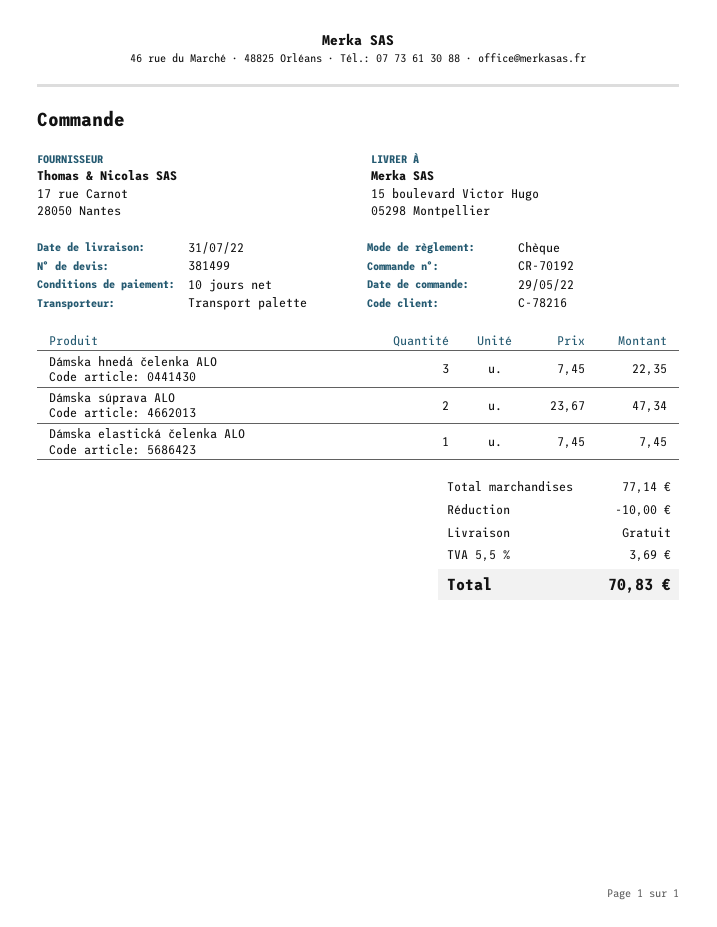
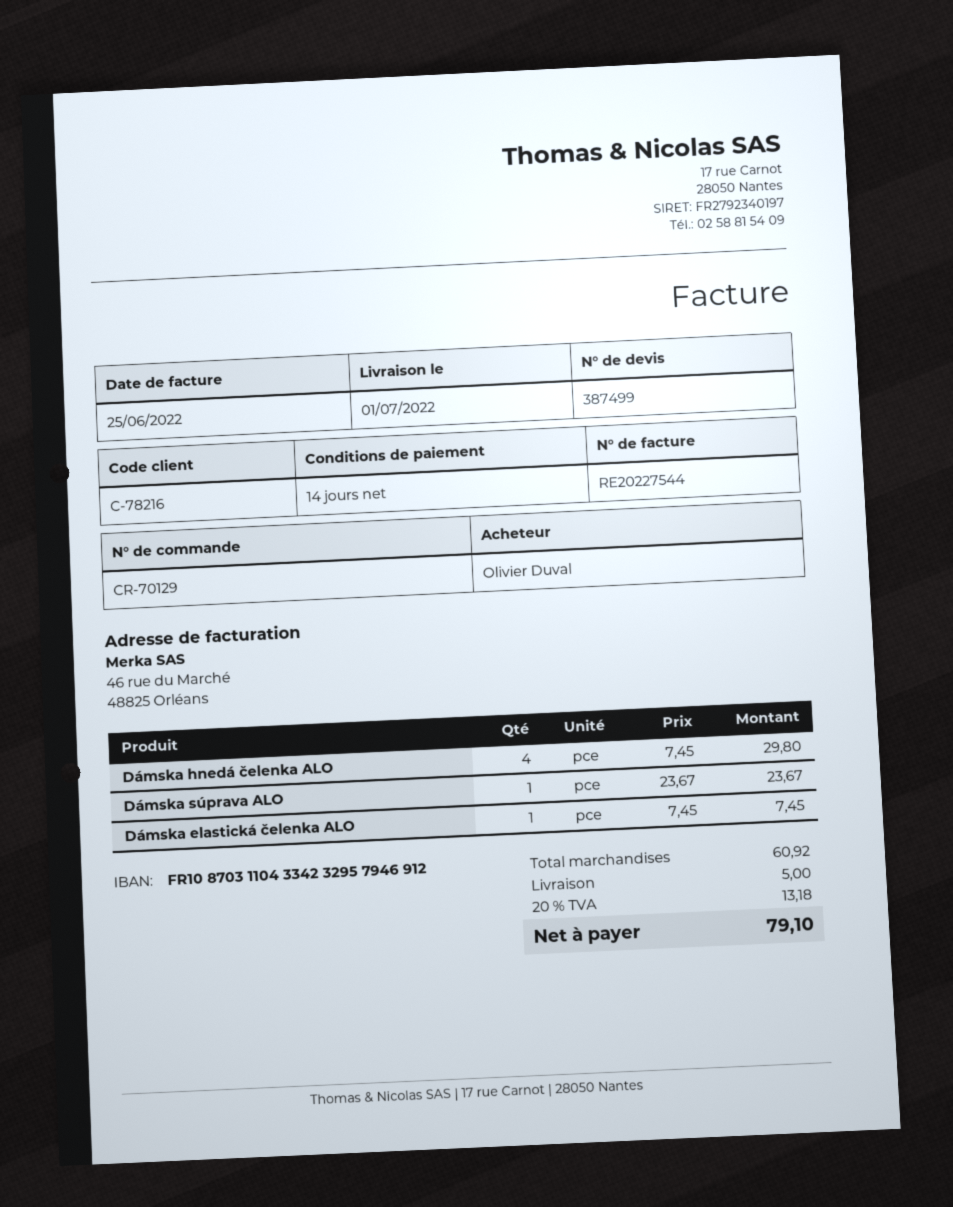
quote number: 381499 -> 387499
order number: CR-70192 -> CR-70129
delivery date: 2022-07-31 -> 2022-07-01
payment terms: 10 days -> 14 days
Dámska hnedá čelenka ALO: 3 x 7.45 = 22.35 -> 4 x 7.45 = 29.80
Dámska súprava ALO: 2 x 23.67 = 47.34 -> 1 x 23.67 = 23.67
subtotal: 77.14 -> 60.92
discount: 10.00 -> none
shipping: 0.00 -> 5.00
tax: 5.5% = 3.69 -> 20% = 13.18
total: 70.83 -> 79.10

